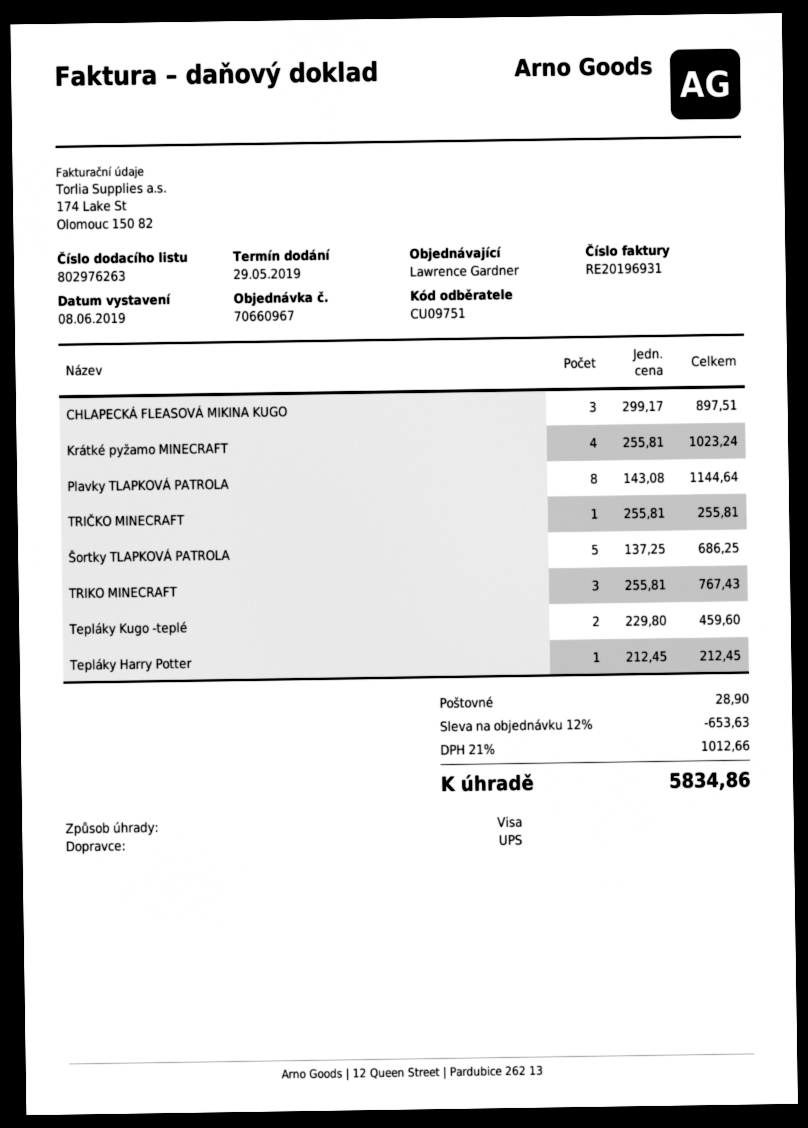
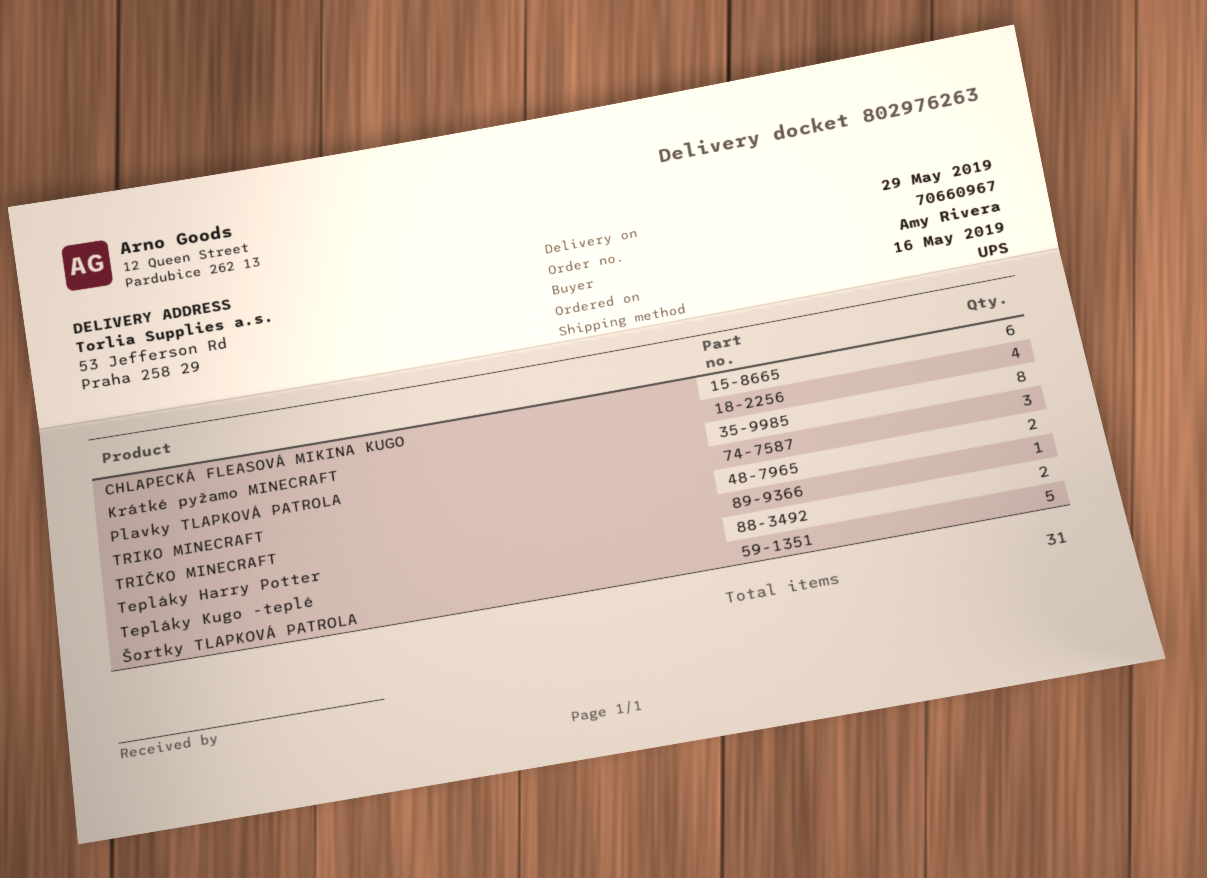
ordered by: Lawrence Gardner -> Amy Rivera
CHLAPECKÁ FLEASOVÁ MIKINA KUGO: 3 -> 6
TRIČKO MINECRAFT: 1 -> 2

